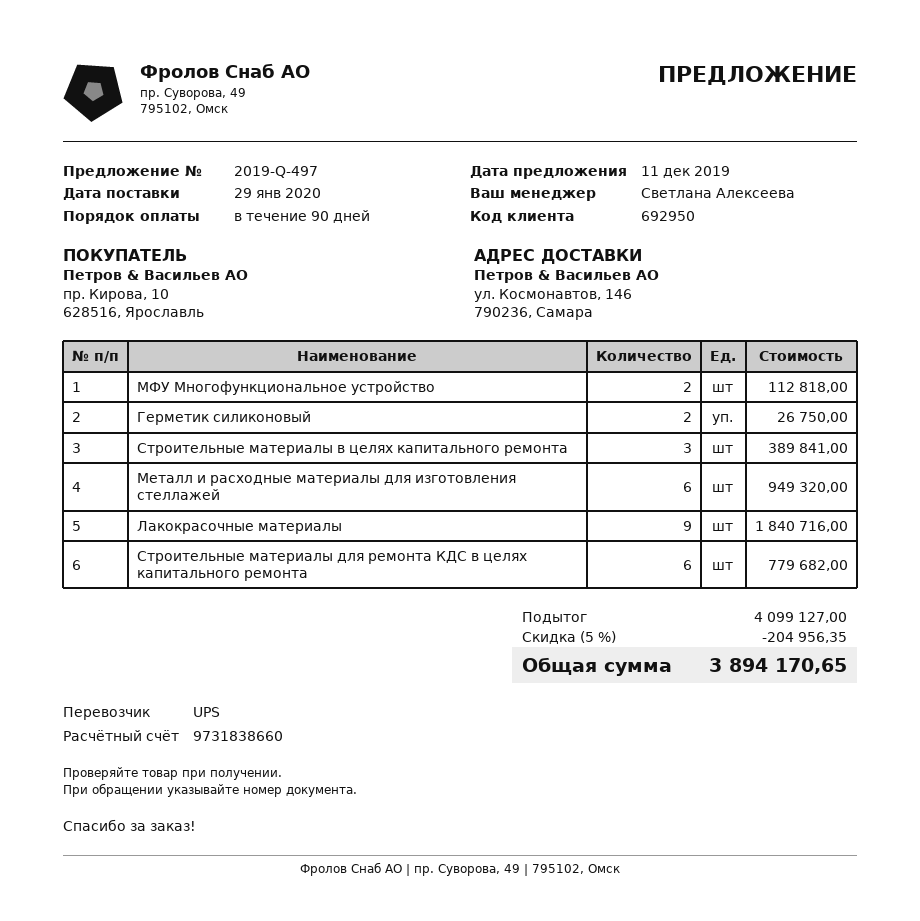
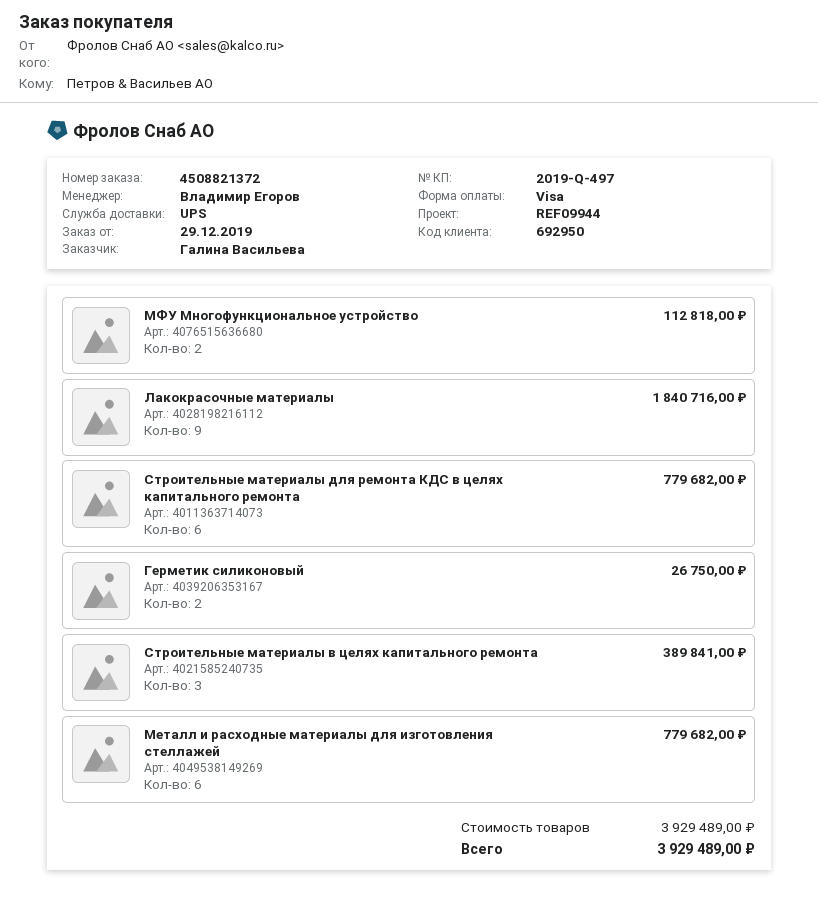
sales rep: Светлана Алексеева -> Владимир Егоров
Металл и расходные материалы для изготовления стеллажей: 6 for 949320.00 -> 6 for 779682.00
subtotal: 4099127.00 -> 3929489.00
discount: 5% = 204956.35 -> none
total: 3894170.65 -> 3929489.00

